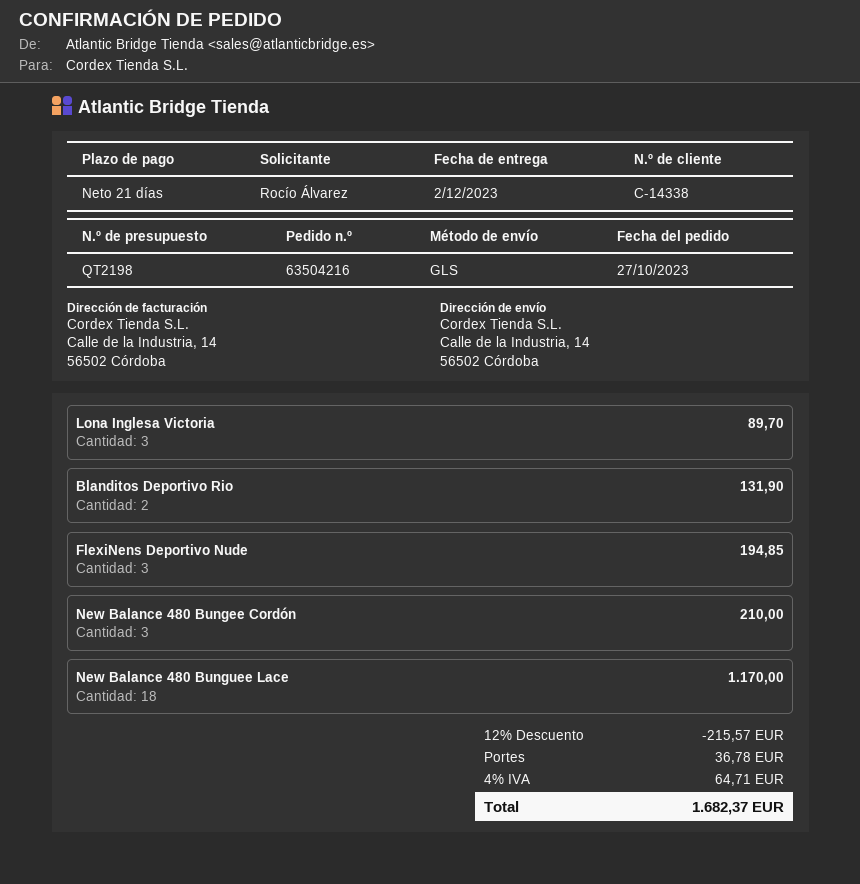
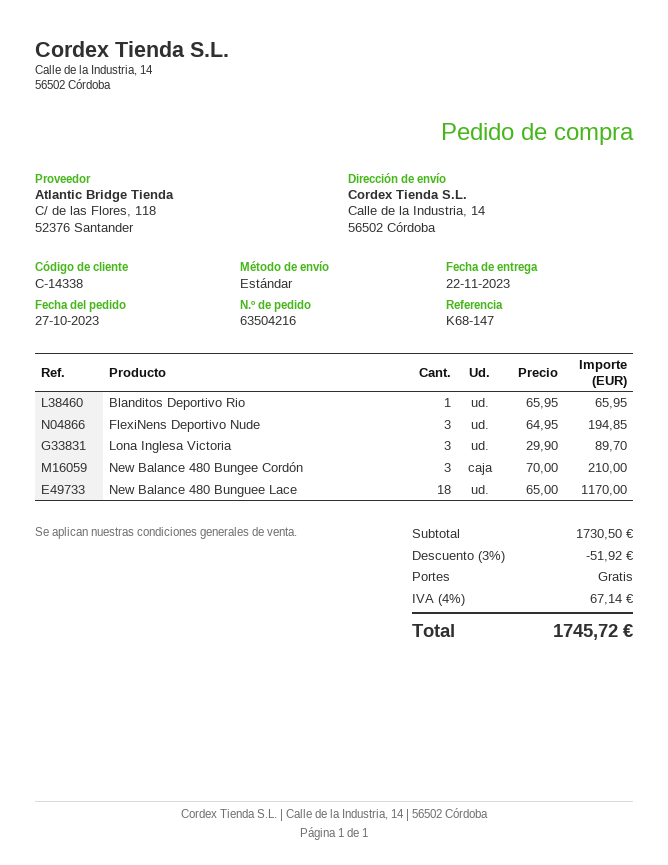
delivery date: 2023-12-02 -> 2023-11-22
shipping method: GLS -> standard
Blanditos Deportivo Rio: 2 for 131.90 -> 1 for 65.95
discount: 12% = 215.57 -> 3% = 51.92
shipping: 36.78 -> 0.00
tax: 4% = 64.71 -> 4% = 67.14
total: 1682.37 -> 1745.72

